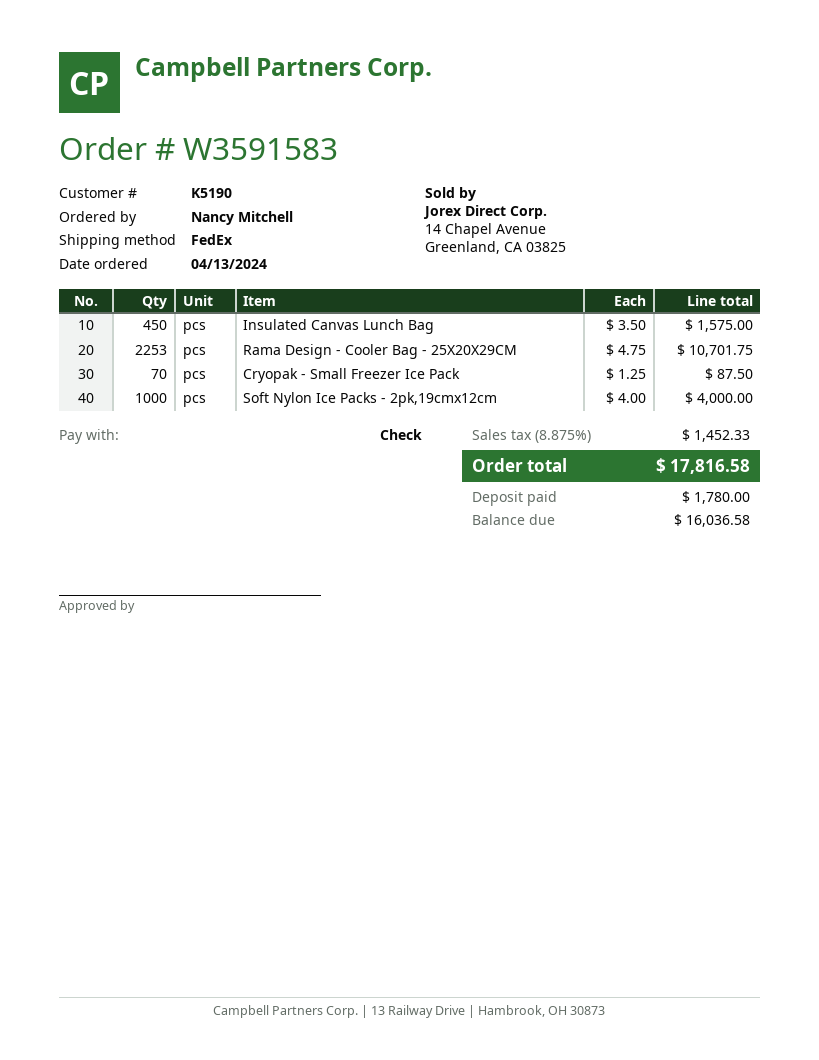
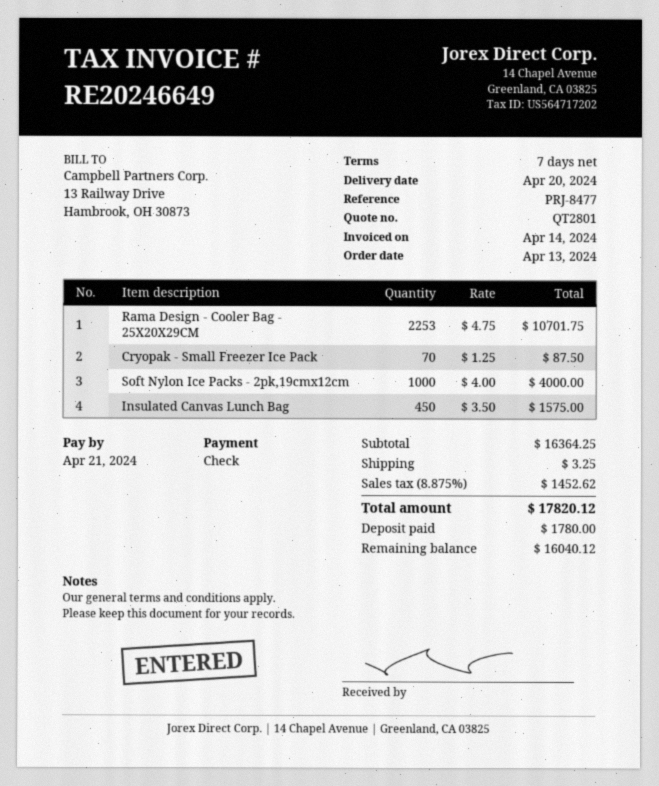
shipping: none -> 3.25
tax: 8.875% = 1452.33 -> 8.875% = 1452.62
total: 17816.58 -> 17820.12
balance: 16036.58 -> 16040.12

